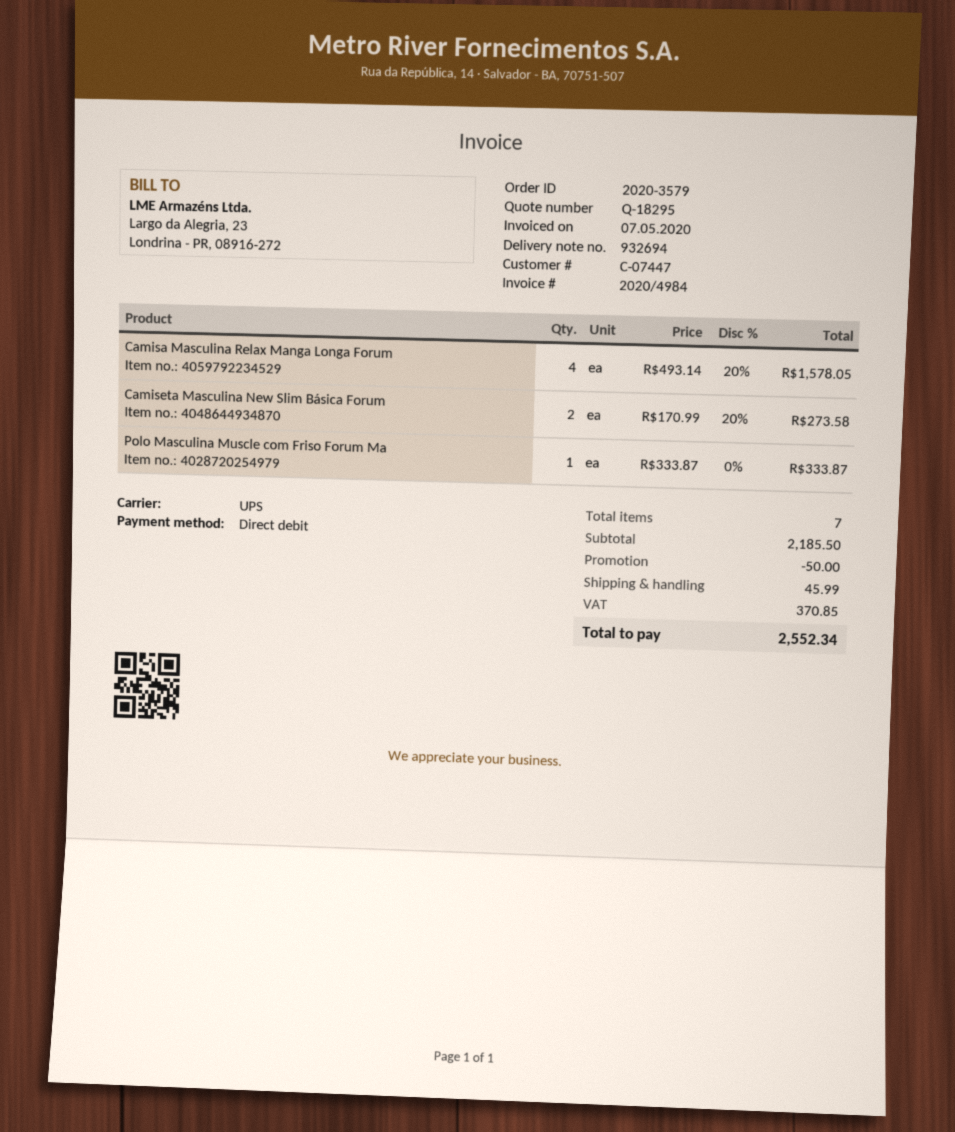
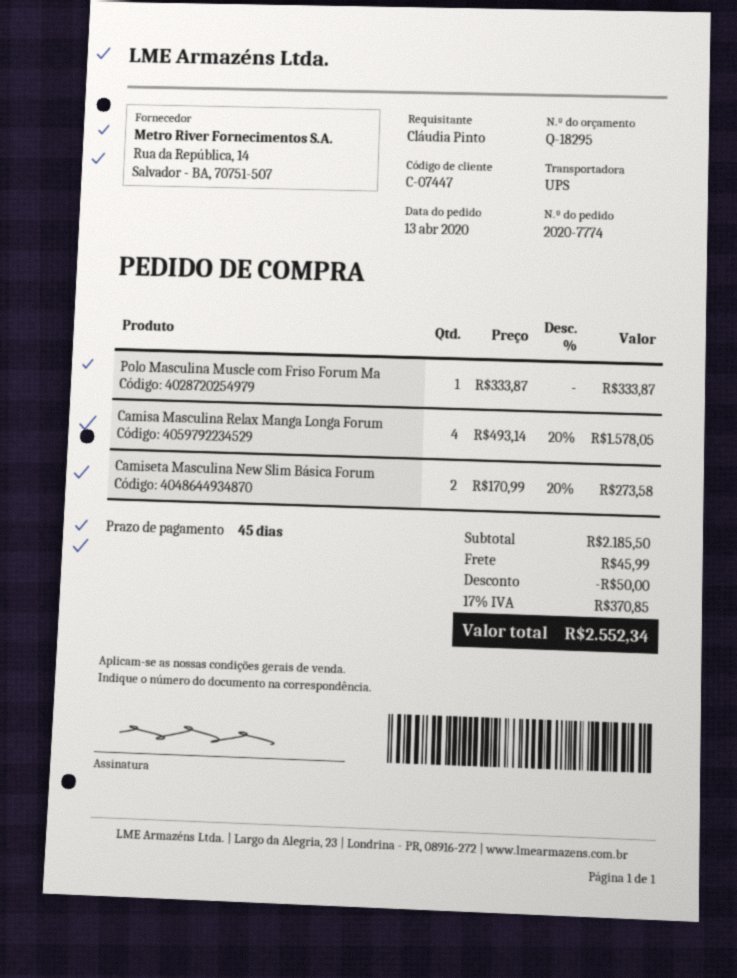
order number: 2020-3579 -> 2020-7774

